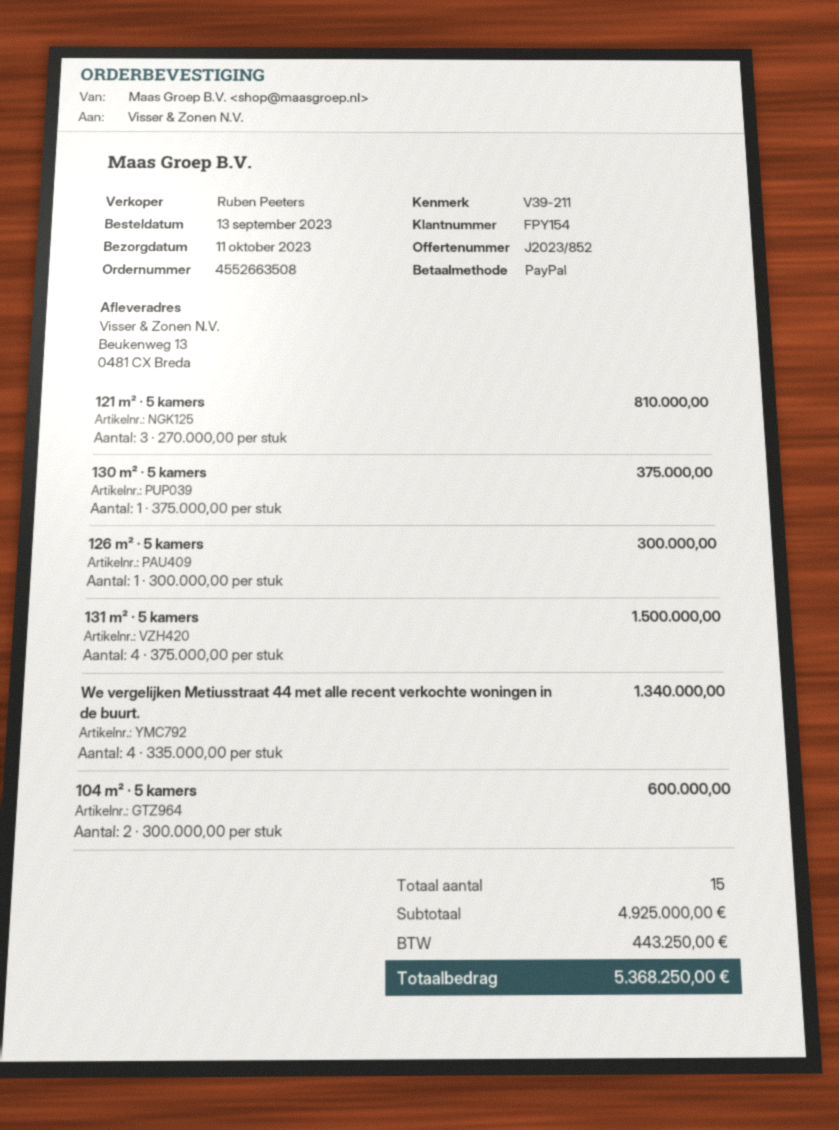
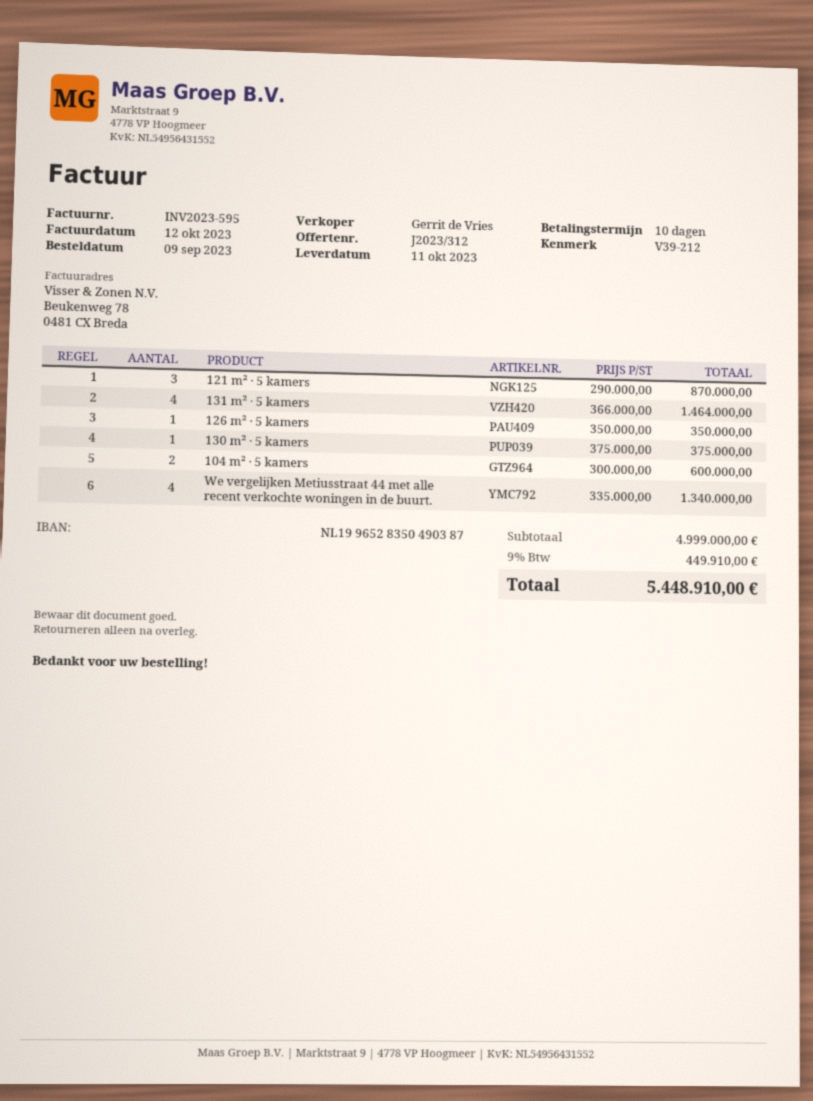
quote number: J2023/852 -> J2023/312
order date: 2023-09-13 -> 2023-09-09
reference: V39-211 -> V39-212
sales rep: Ruben Peeters -> Gerrit de Vries
121 m² · 5 kamers: 3 x 270000.00 = 810000.00 -> 3 x 290000.00 = 870000.00
126 m² · 5 kamers: 1 x 300000.00 = 300000.00 -> 1 x 350000.00 = 350000.00
131 m² · 5 kamers: 4 x 375000.00 = 1500000.00 -> 4 x 366000.00 = 1464000.00
subtotal: 4925000.00 -> 4999000.00
tax: 443250.00 -> 449910.00
total: 5368250.00 -> 5448910.00

